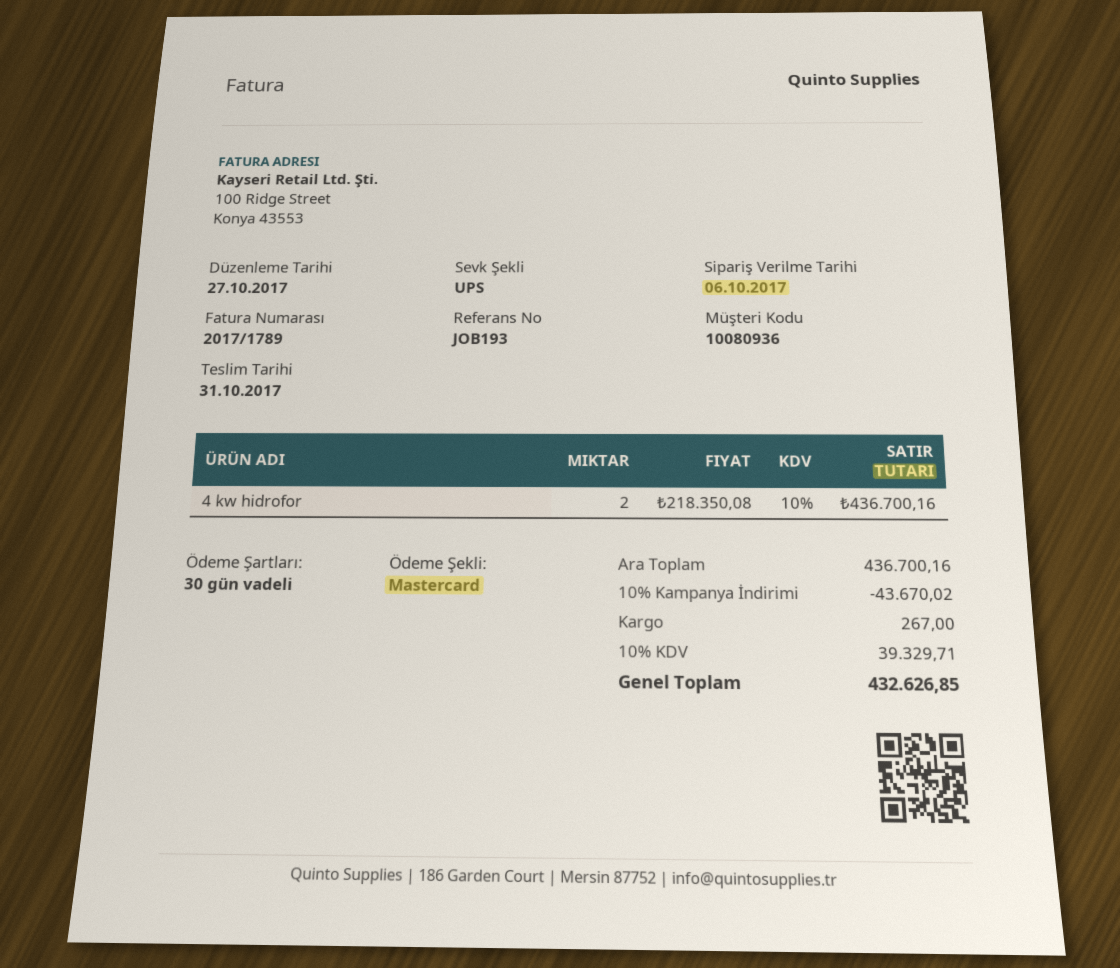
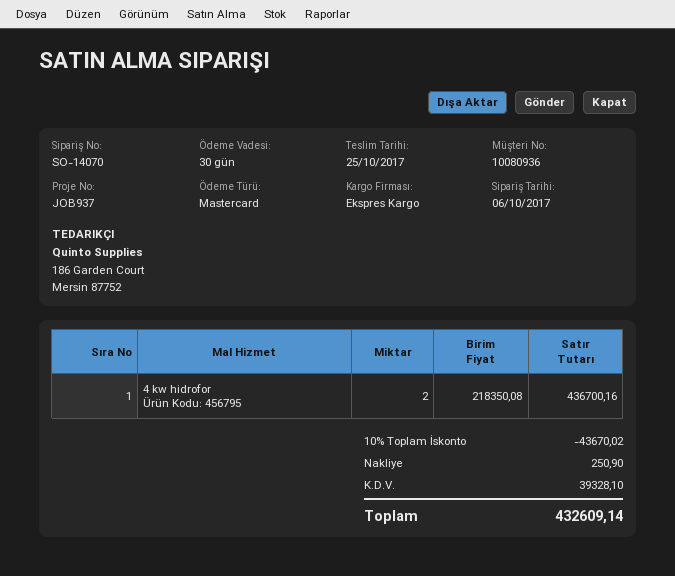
delivery date: 2017-10-31 -> 2017-10-25
reference: JOB193 -> JOB937
shipping method: UPS -> express
shipping: 267.00 -> 250.90
tax: 39329.71 -> 39328.10
total: 432626.85 -> 432609.14

